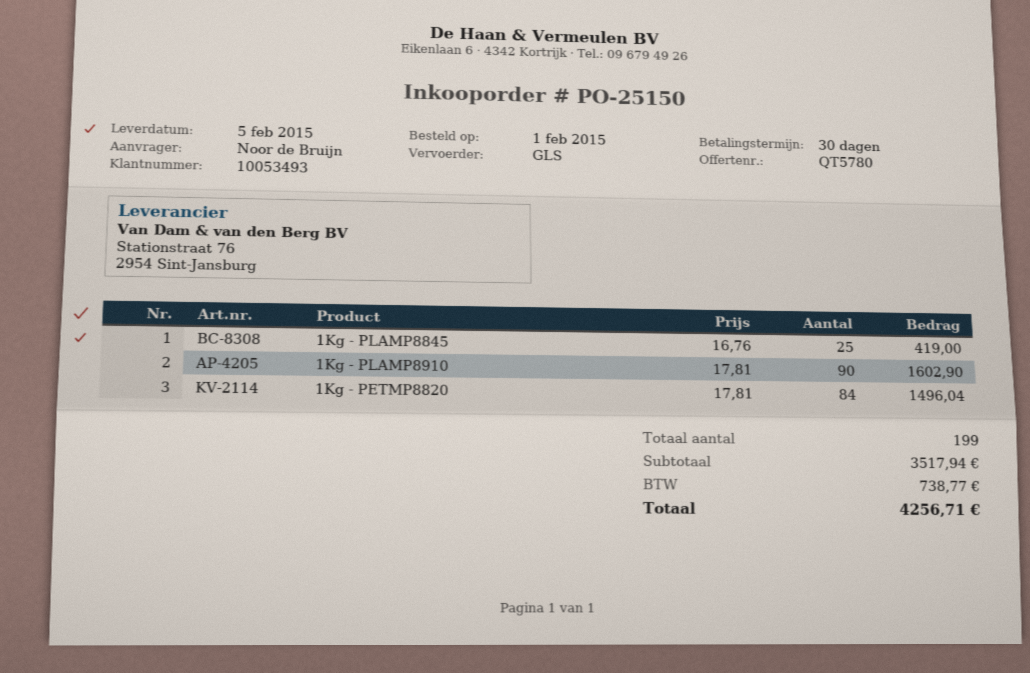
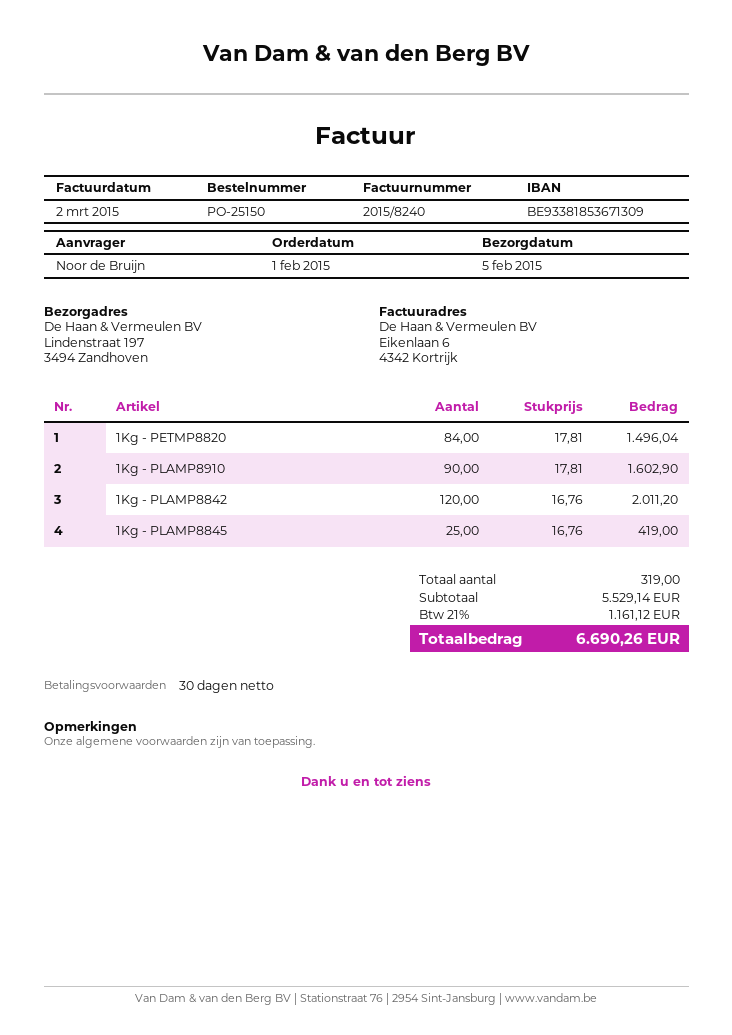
1Kg - PLAMP8842: none -> 120 x 16.76 = 2011.20
total quantity: 199 -> 319
subtotal: 3517.94 -> 5529.14
tax: 738.77 -> 1161.12
total: 4256.71 -> 6690.26

